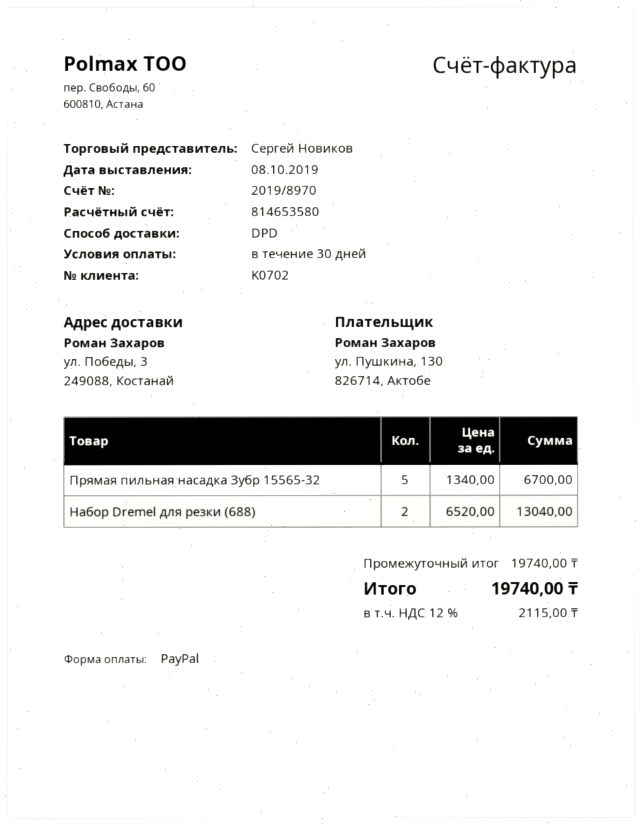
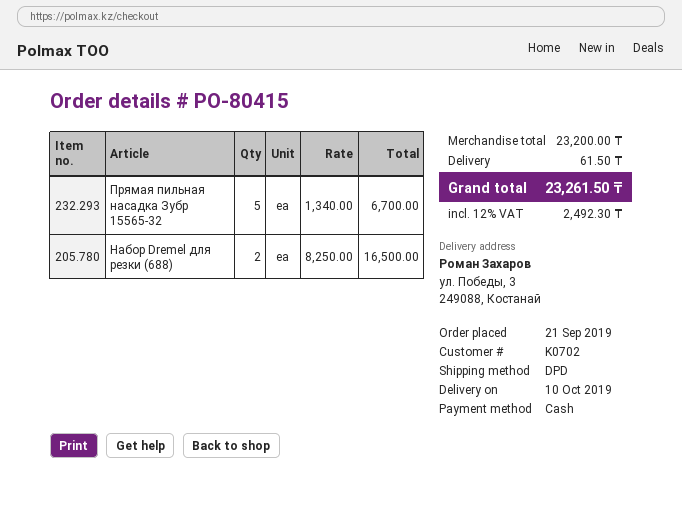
payment method: PayPal -> cash
Набор Dremel для резки (688): 2 x 6520.00 = 13040.00 -> 2 x 8250.00 = 16500.00
subtotal: 19740.00 -> 23200.00
shipping: none -> 61.50
tax: 12% = 2115.00 -> 12% = 2492.30
total: 19740.00 -> 23261.50

